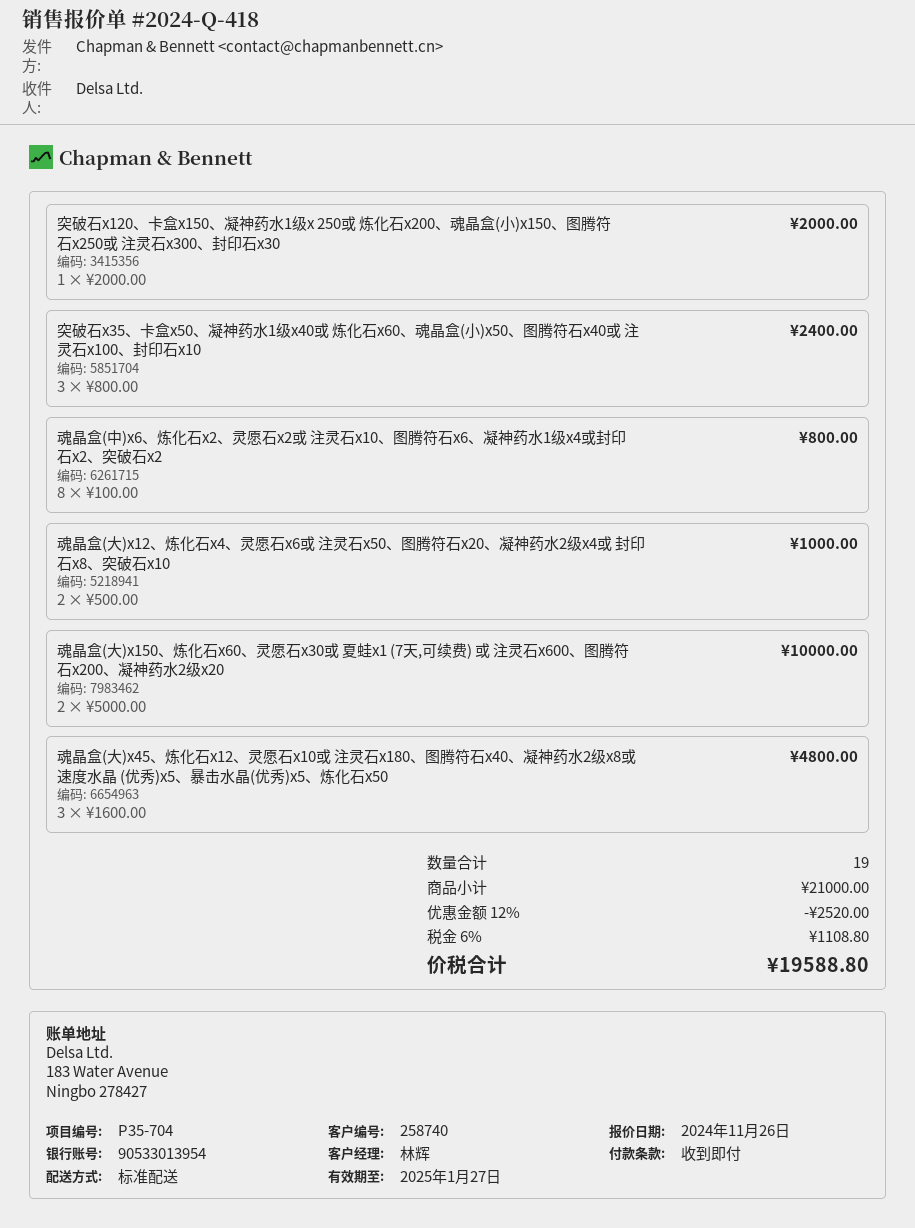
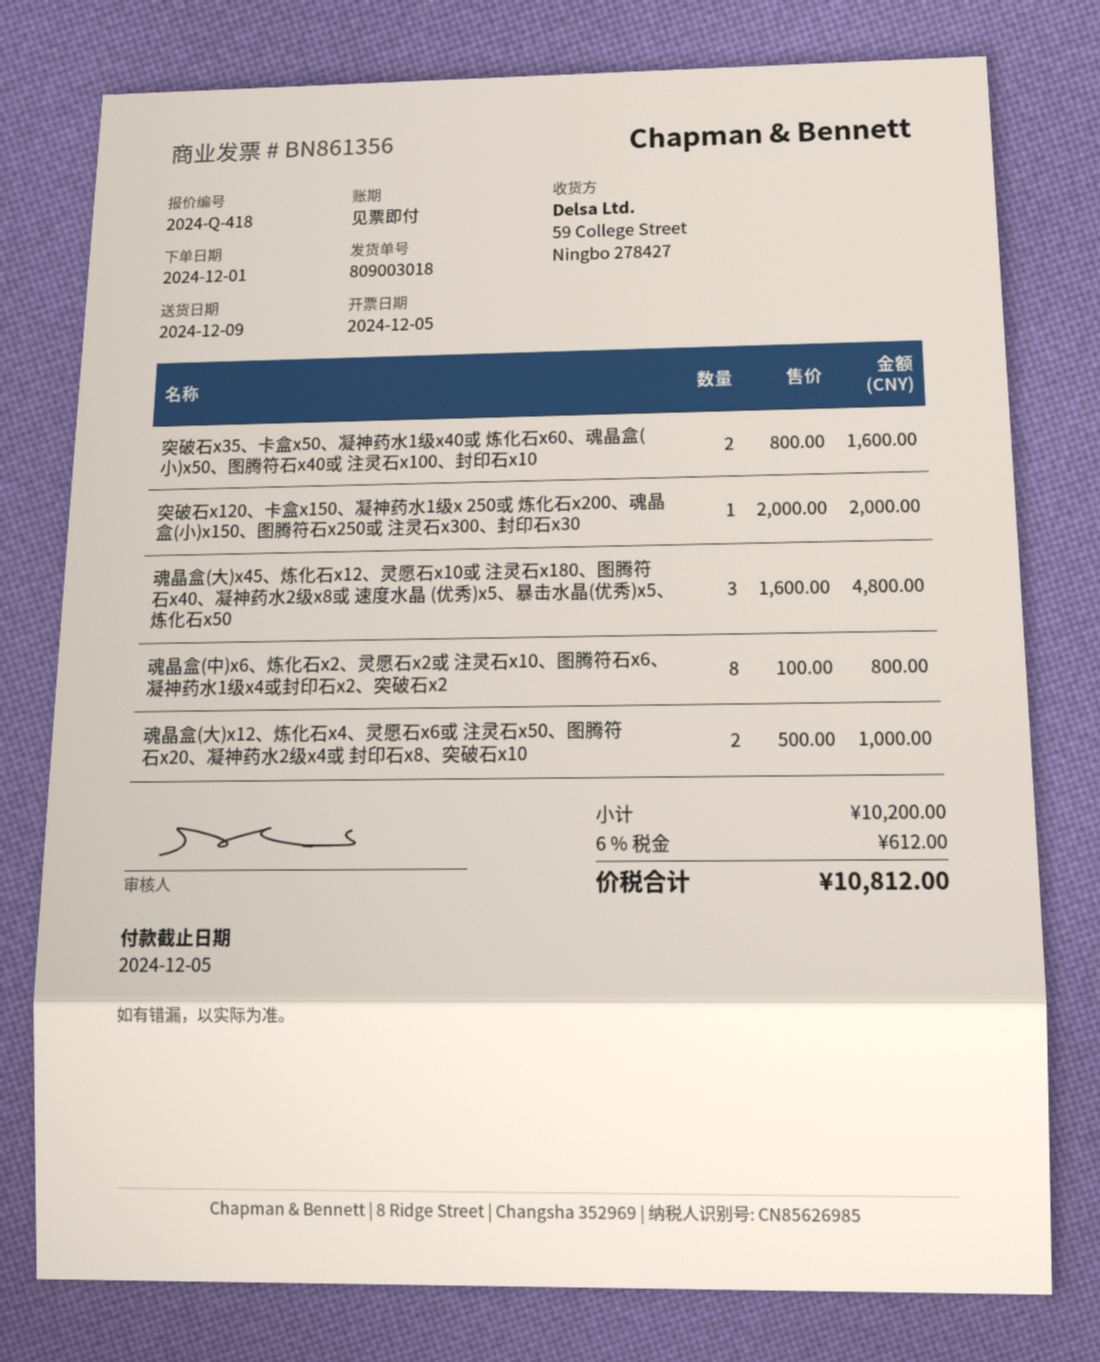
突破石x35、卡盒x50、凝神药水1级x40或 炼化石x60、魂晶盒(小)x50、图腾符石x40或 注灵石x100、封印石x10: 3 x 800.00 = 2400.00 -> 2 x 800.00 = 1600.00
魂晶盒(大)x150、炼化石x60、灵愿石x30或 夏蛙x1 (7天,可续费) 或 注灵石x600、图腾符石x200、凝神药水2级x20: 2 x 5000.00 = 10000.00 -> none
subtotal: 21000.00 -> 10200.00
discount: 12% = 2520.00 -> none
tax: 6% = 1108.80 -> 6% = 612.00
total: 19588.80 -> 10812.00

